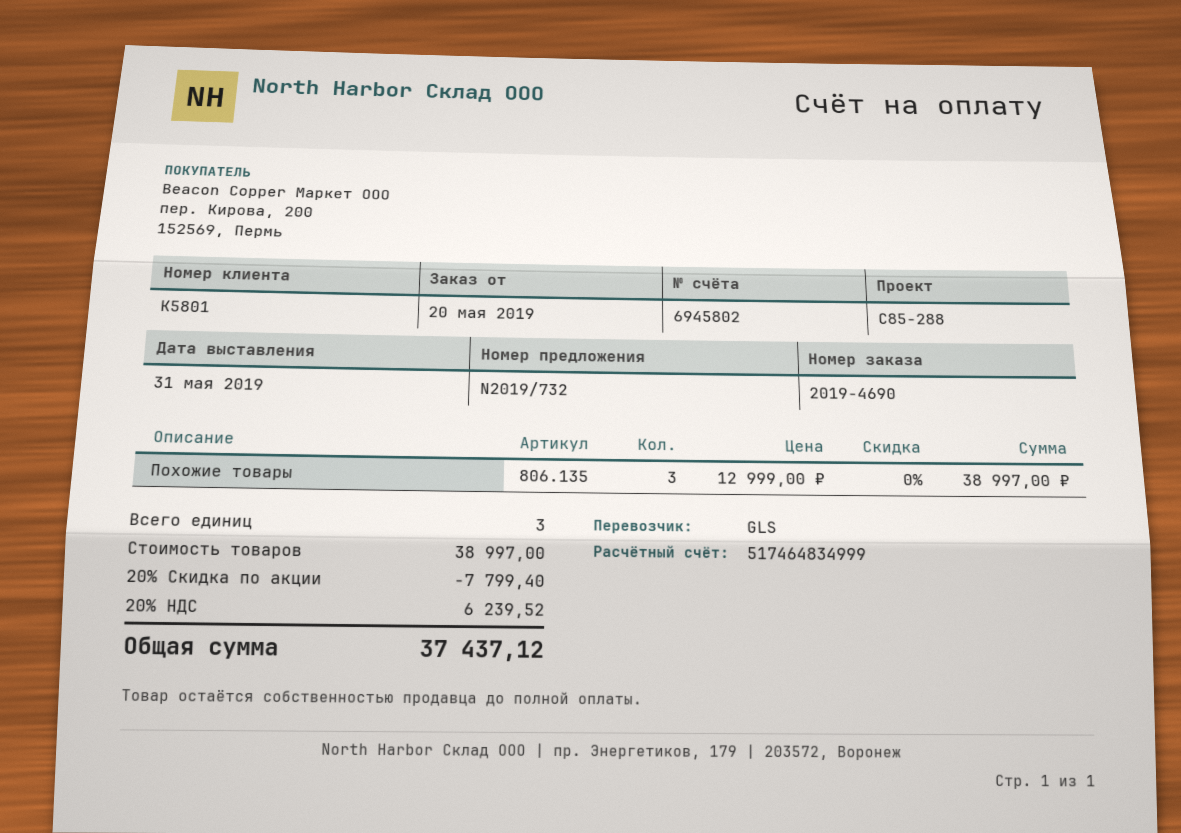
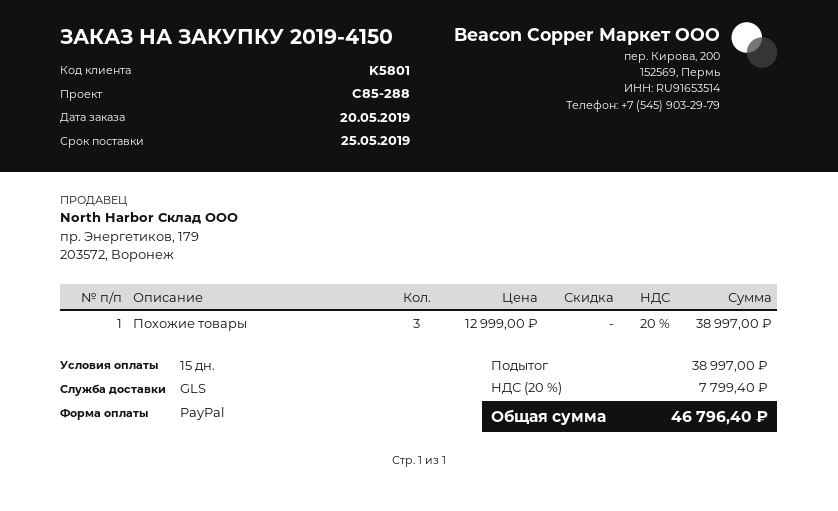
order number: 2019-4690 -> 2019-4150
discount: 20% = 7799.40 -> none
tax: 20% = 6239.52 -> 20% = 7799.40
total: 37437.12 -> 46796.40

